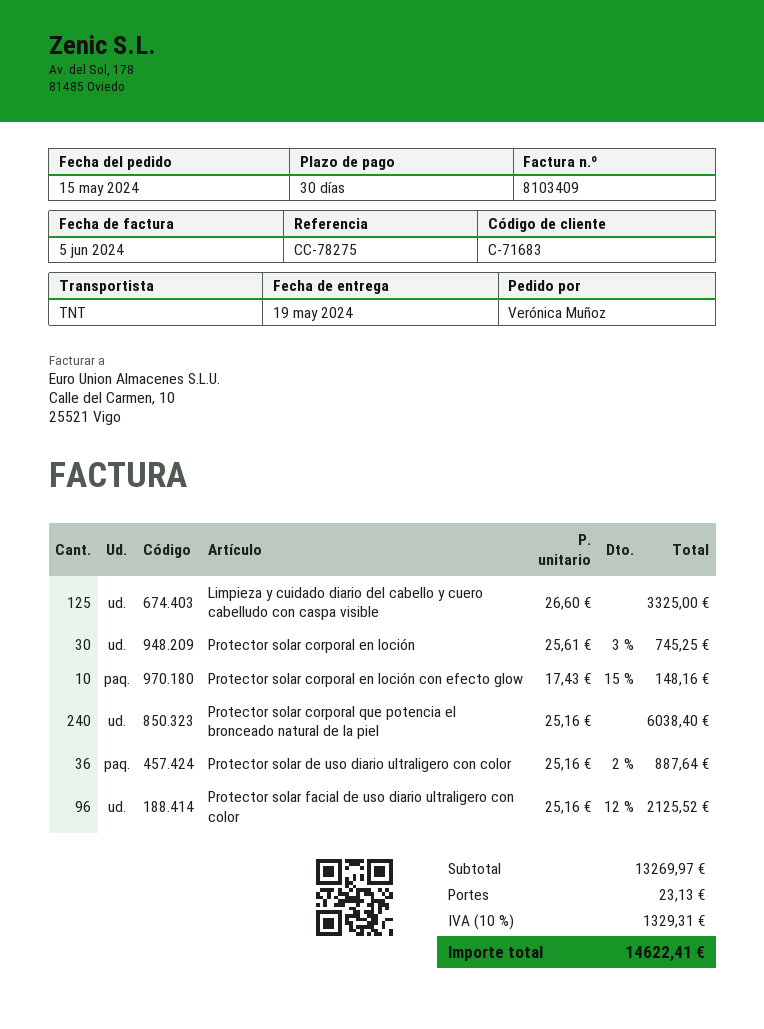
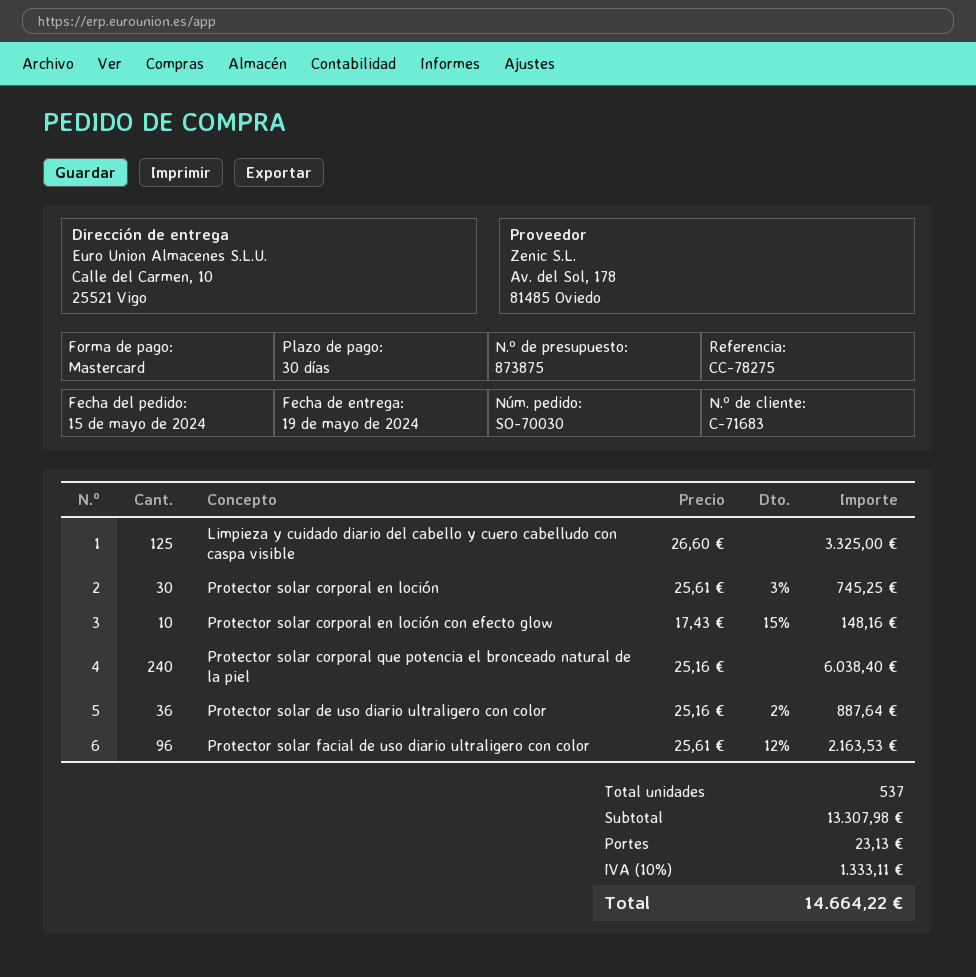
Protector solar facial de uso diario ultraligero con color: 96 x 25.16 - 12% = 2125.52 -> 96 x 25.61 - 12% = 2163.53
subtotal: 13269.97 -> 13307.98
tax: 10% = 1329.31 -> 10% = 1333.11
total: 14622.41 -> 14664.22

